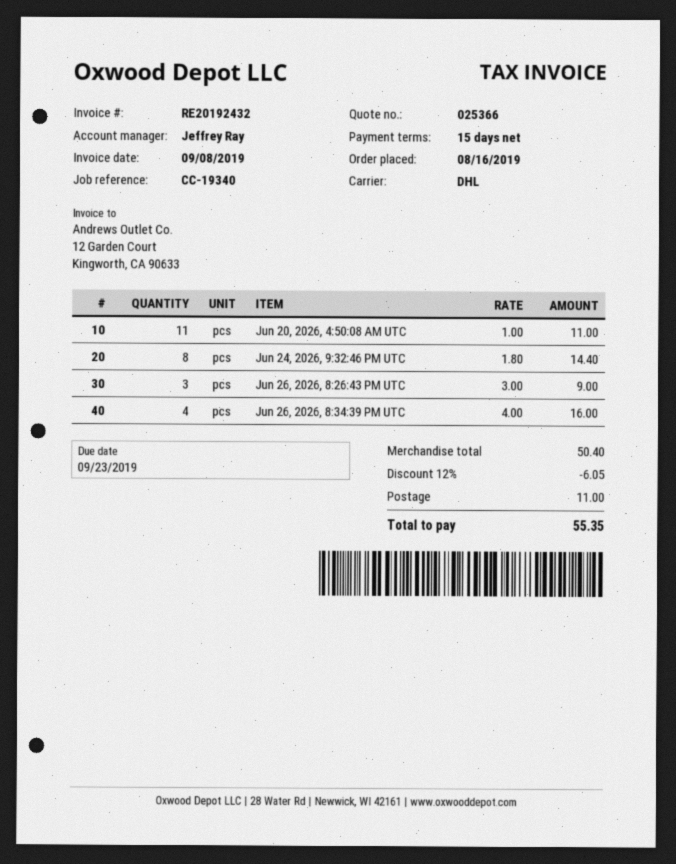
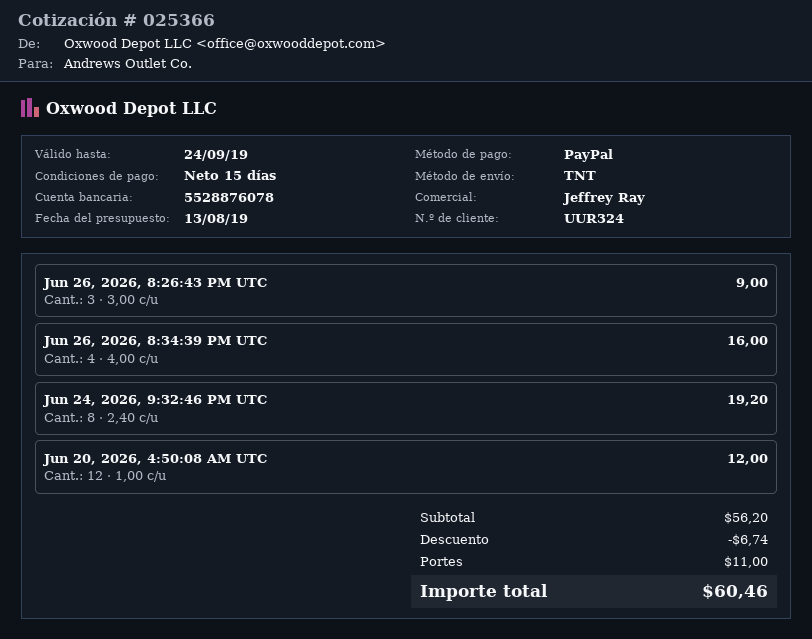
shipping method: DHL -> TNT
Jun 20, 2026, 4:50:08 AM UTC: 11 x 1.00 = 11.00 -> 12 x 1.00 = 12.00
Jun 24, 2026, 9:32:46 PM UTC: 8 x 1.80 = 14.40 -> 8 x 2.40 = 19.20
subtotal: 50.40 -> 56.20
discount: 6.05 -> 6.74
total: 55.35 -> 60.46

